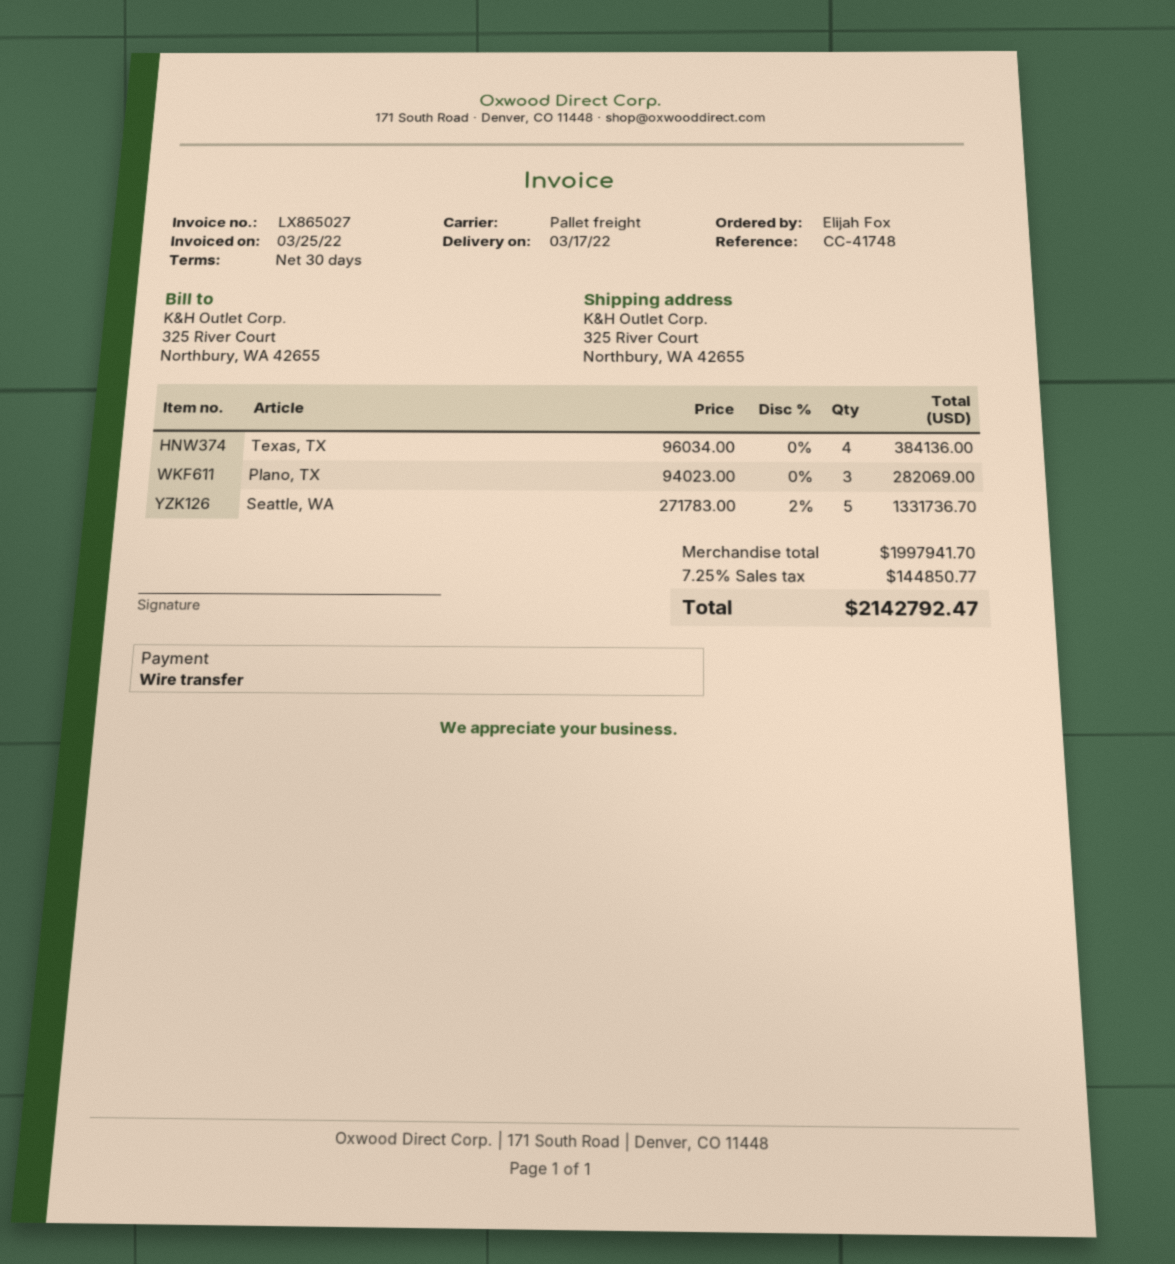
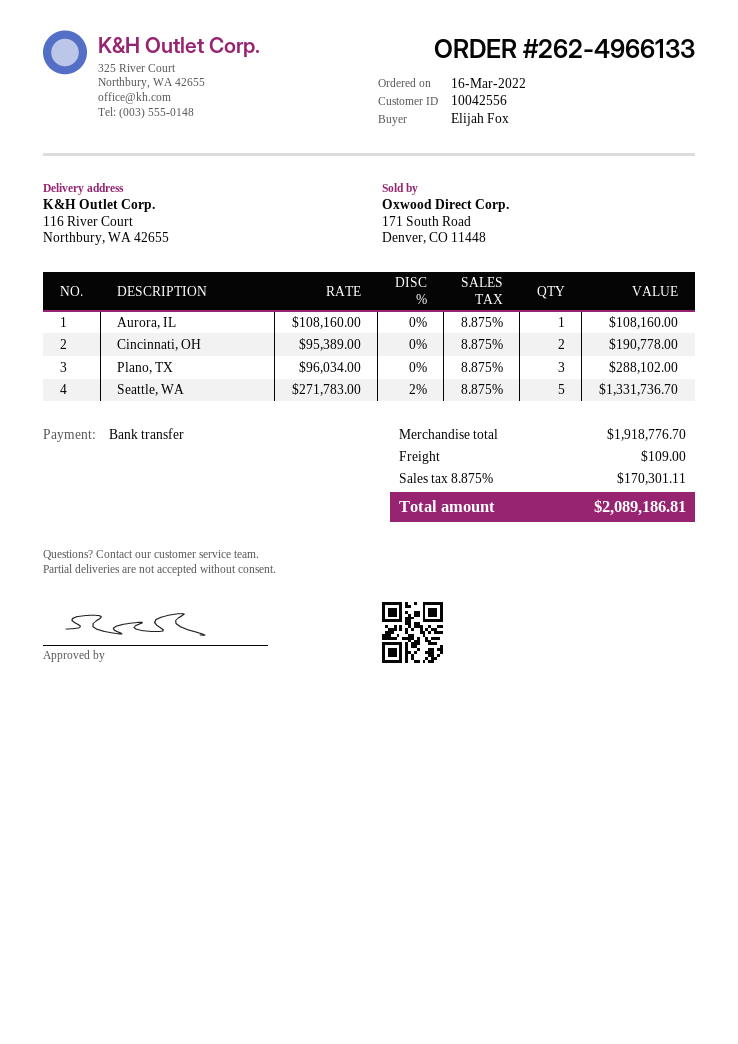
ship to: 325 River Court, Northbury, WA 42655 -> 116 River Court, Northbury, WA 42655
Texas, TX: 4 x 96034.00 = 384136.00 -> none
Plano, TX: 3 x 94023.00 = 282069.00 -> 3 x 96034.00 = 288102.00
Aurora, IL: none -> 1 x 108160.00 = 108160.00
Cincinnati, OH: none -> 2 x 95389.00 = 190778.00
subtotal: 1997941.70 -> 1918776.70
shipping: none -> 109.00
tax: 7.25% = 144850.77 -> 8.875% = 170301.11
total: 2142792.47 -> 2089186.81

